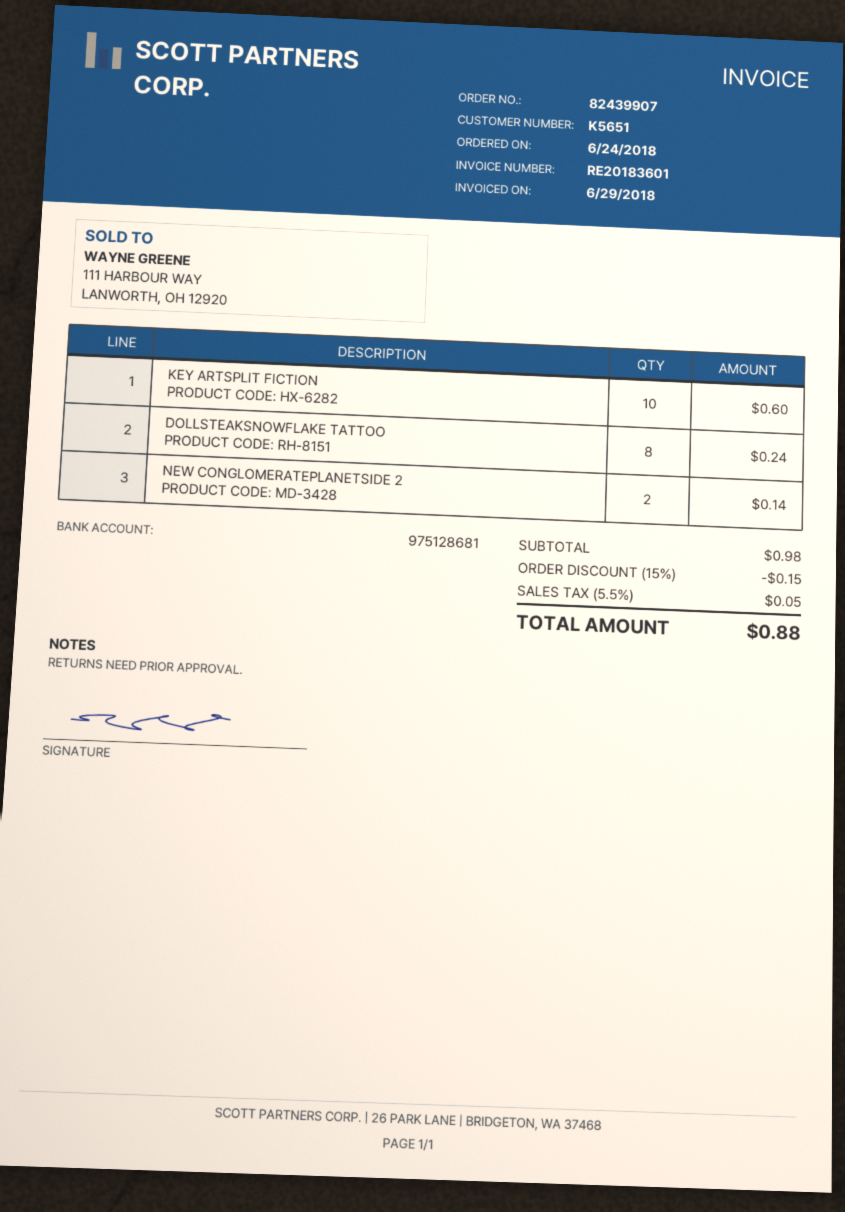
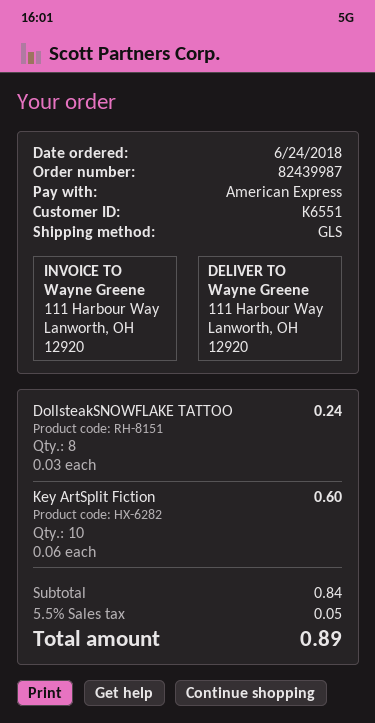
order number: 82439907 -> 82439987
customer number: K5651 -> K6551
NEW CONGLOMERATEPLANETSIDE 2: 2 for 0.14 -> none
subtotal: 0.98 -> 0.84
discount: 15% = 0.15 -> none
total: 0.88 -> 0.89

